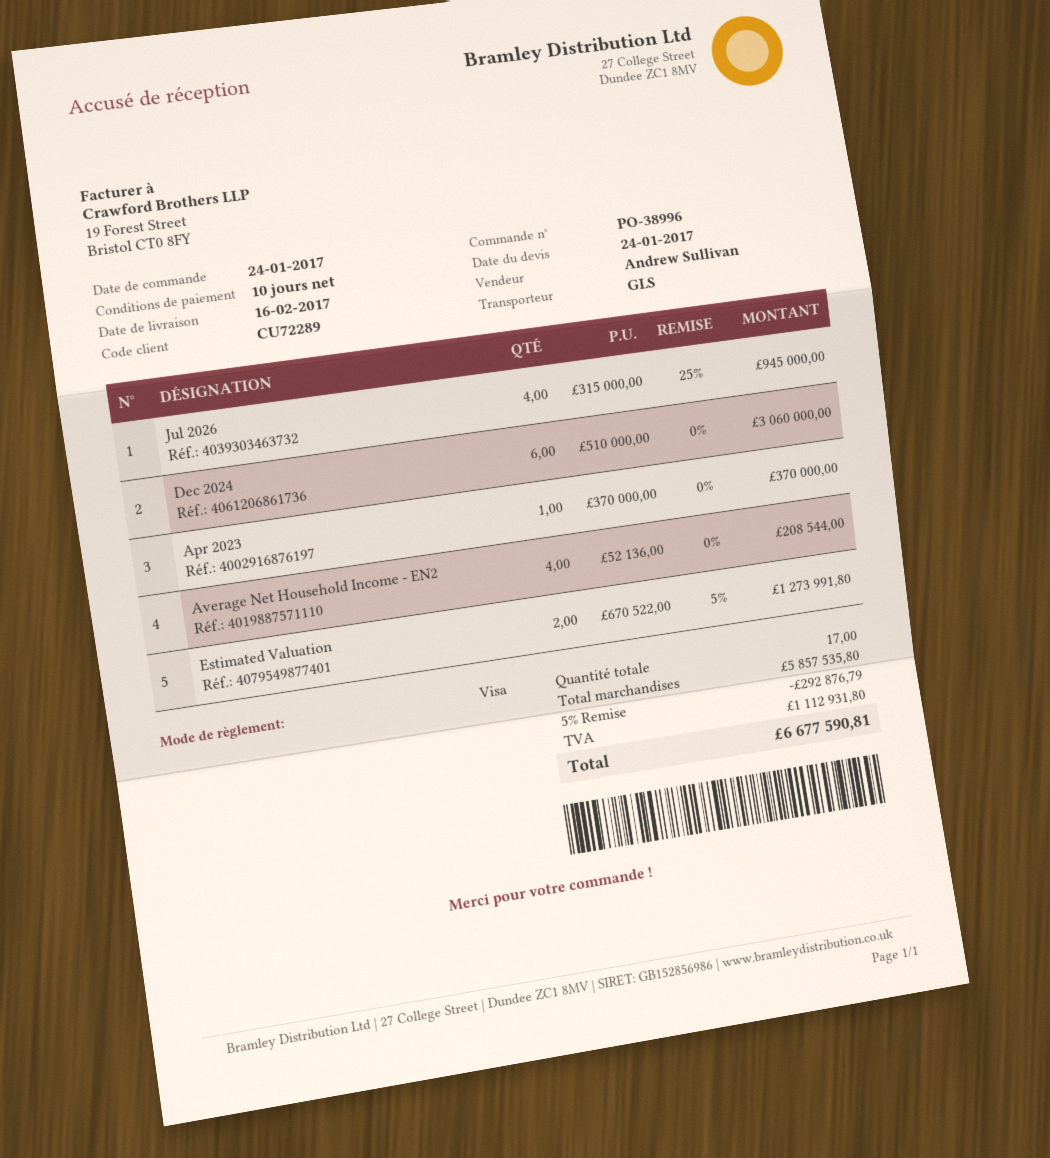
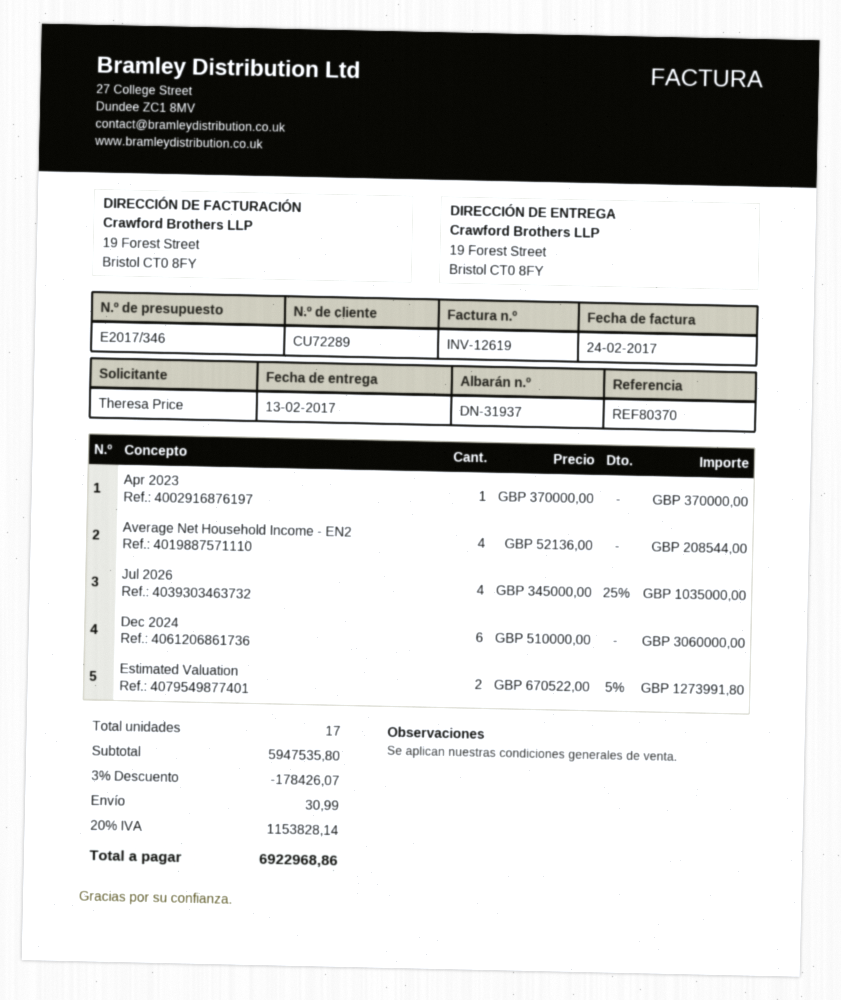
delivery date: 2017-02-16 -> 2017-02-13
Jul 2026: 4 x 315000.00 - 25% = 945000.00 -> 4 x 345000.00 - 25% = 1035000.00
subtotal: 5857535.80 -> 5947535.80
discount: 5% = 292876.79 -> 3% = 178426.07
shipping: none -> 30.99
tax: 1112931.80 -> 1153828.14
total: 6677590.81 -> 6922968.86

